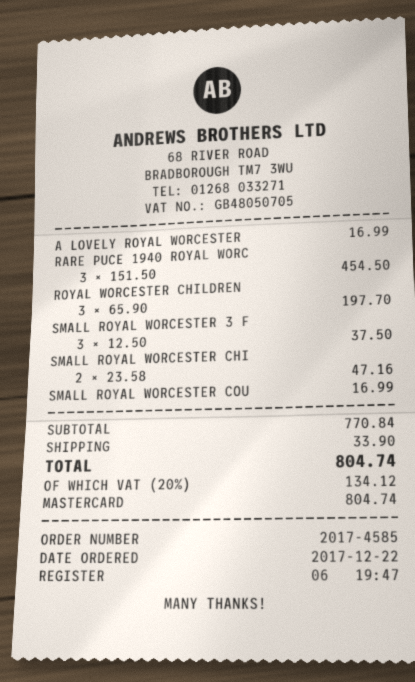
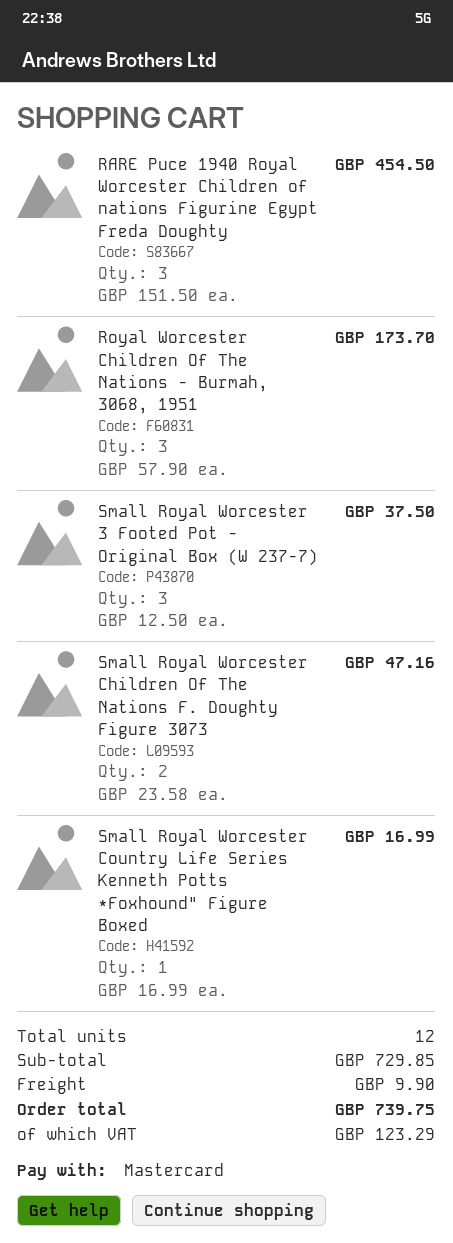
A LOVELY ROYAL WORCESTER: 1 x 16.99 = 16.99 -> none
ROYAL WORCESTER CHILDREN: 3 x 65.90 = 197.70 -> 3 x 57.90 = 173.70
subtotal: 770.84 -> 729.85
shipping: 33.90 -> 9.90
tax: 134.12 -> 123.29
total: 804.74 -> 739.75

